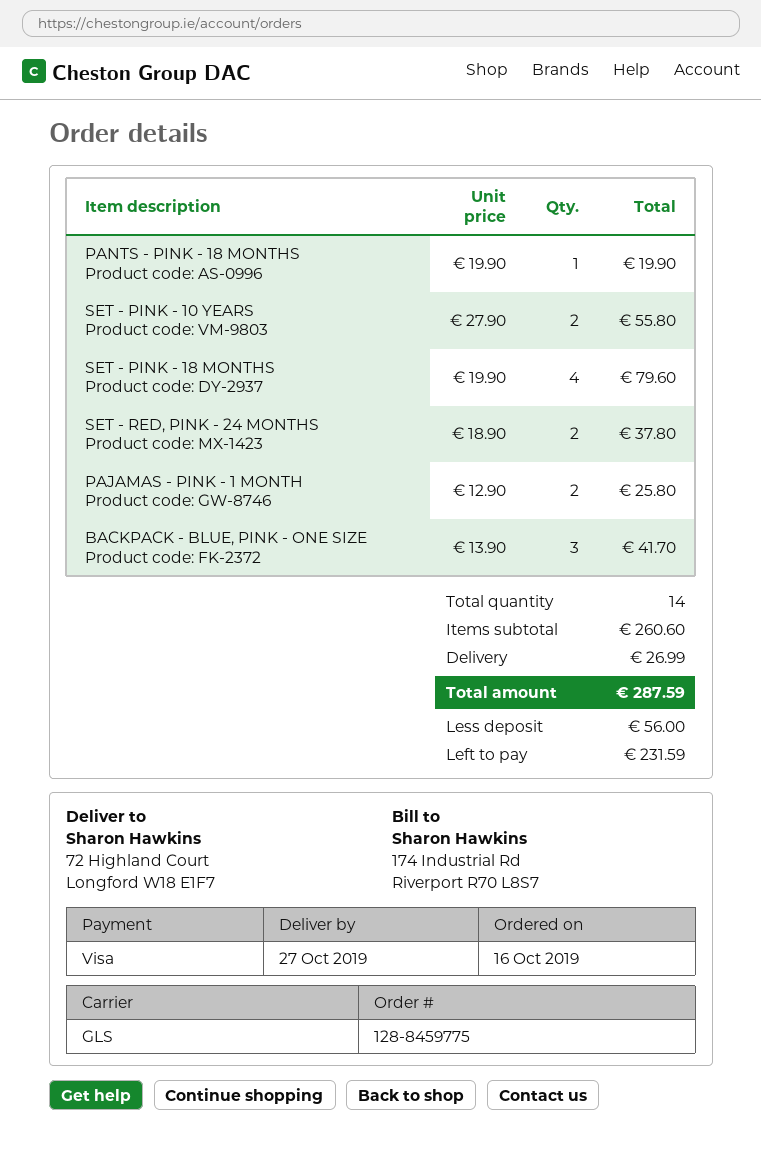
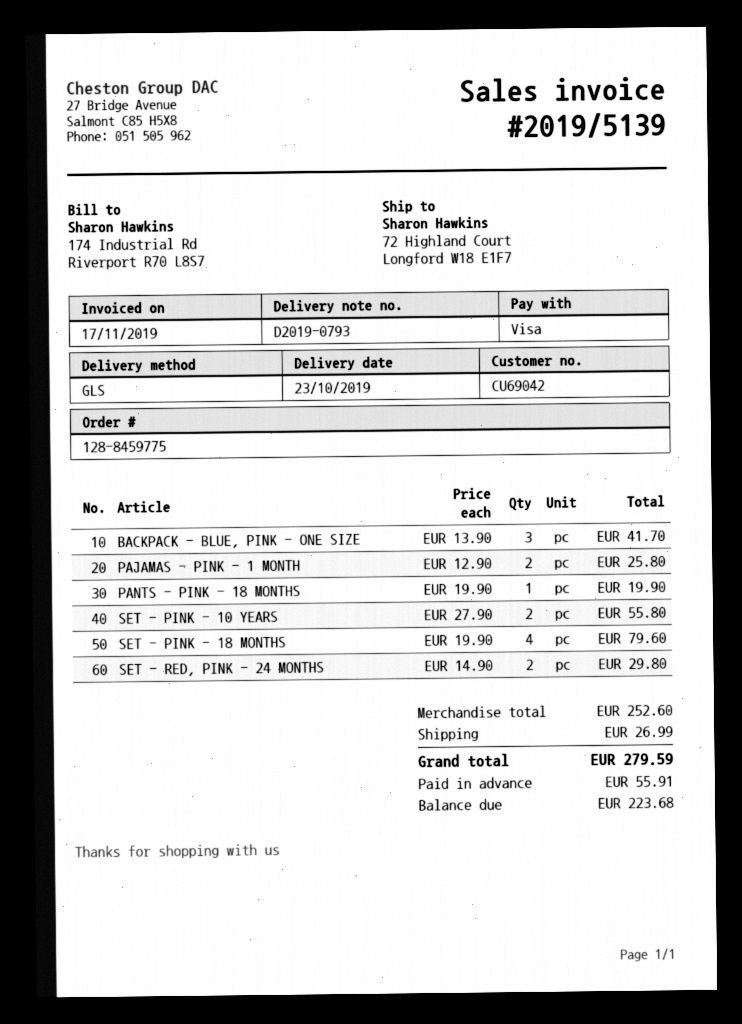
delivery date: 2019-10-27 -> 2019-10-23
SET - RED, PINK - 24 MONTHS: 2 x 18.90 = 37.80 -> 2 x 14.90 = 29.80
subtotal: 260.60 -> 252.60
total: 287.59 -> 279.59
deposit: 56.00 -> 55.91
balance: 231.59 -> 223.68

